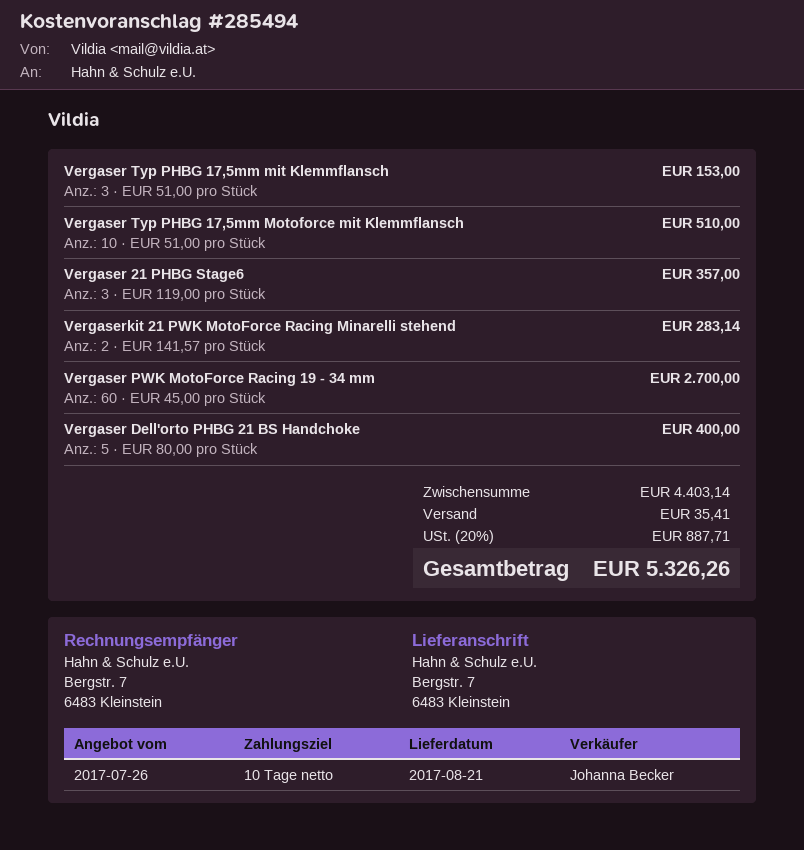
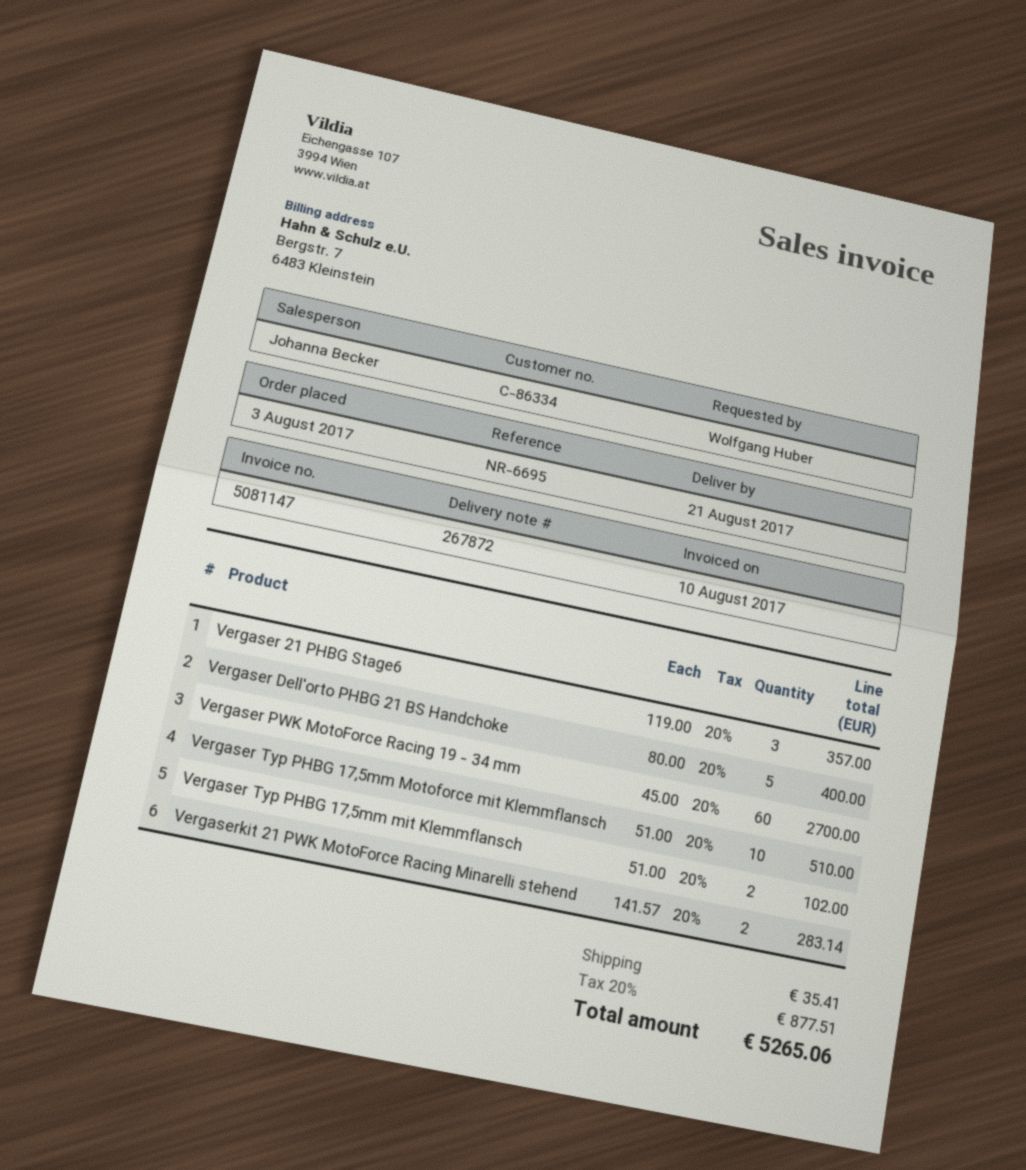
Vergaser Typ PHBG 17,5mm mit Klemmflansch: 3 x 51.00 = 153.00 -> 2 x 51.00 = 102.00
tax: 20% = 887.71 -> 20% = 877.51
total: 5326.26 -> 5265.06

